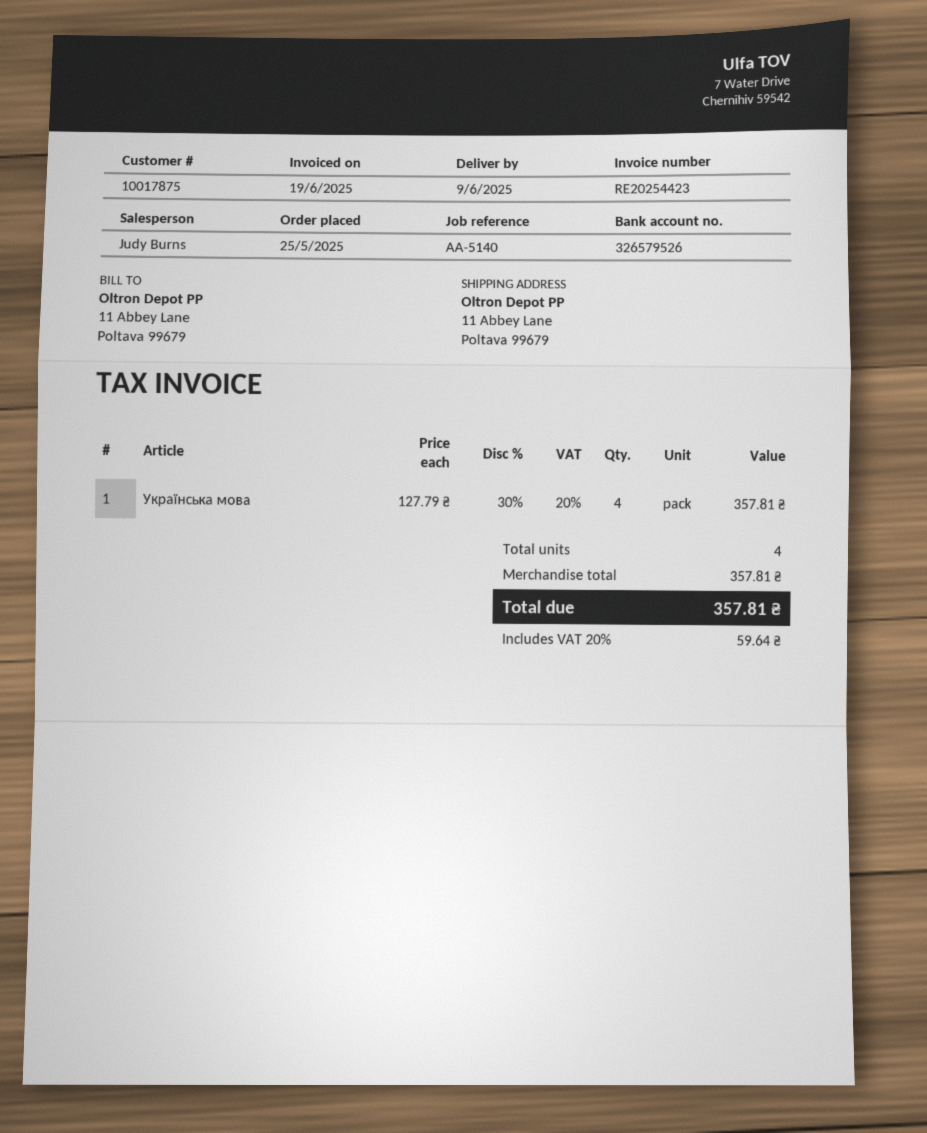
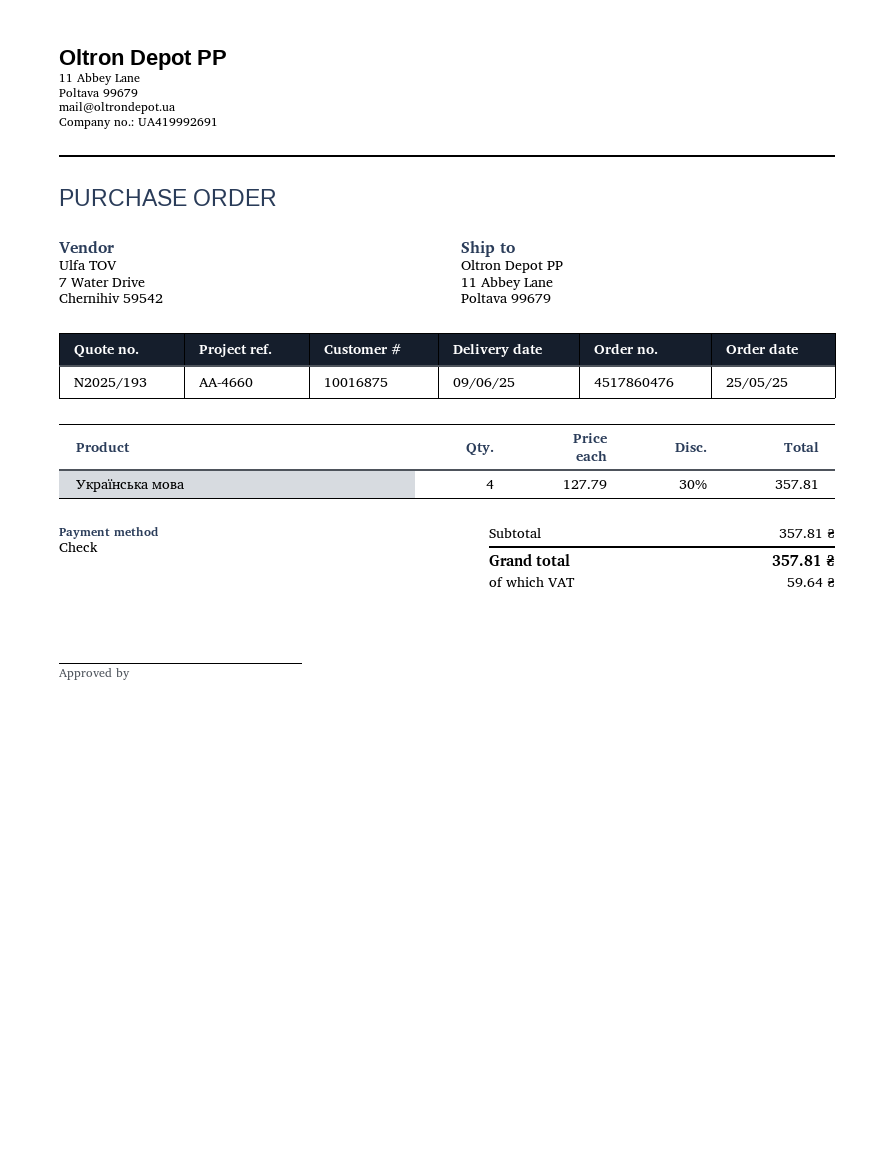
customer number: 10017875 -> 10016875
reference: AA-5140 -> AA-4660

